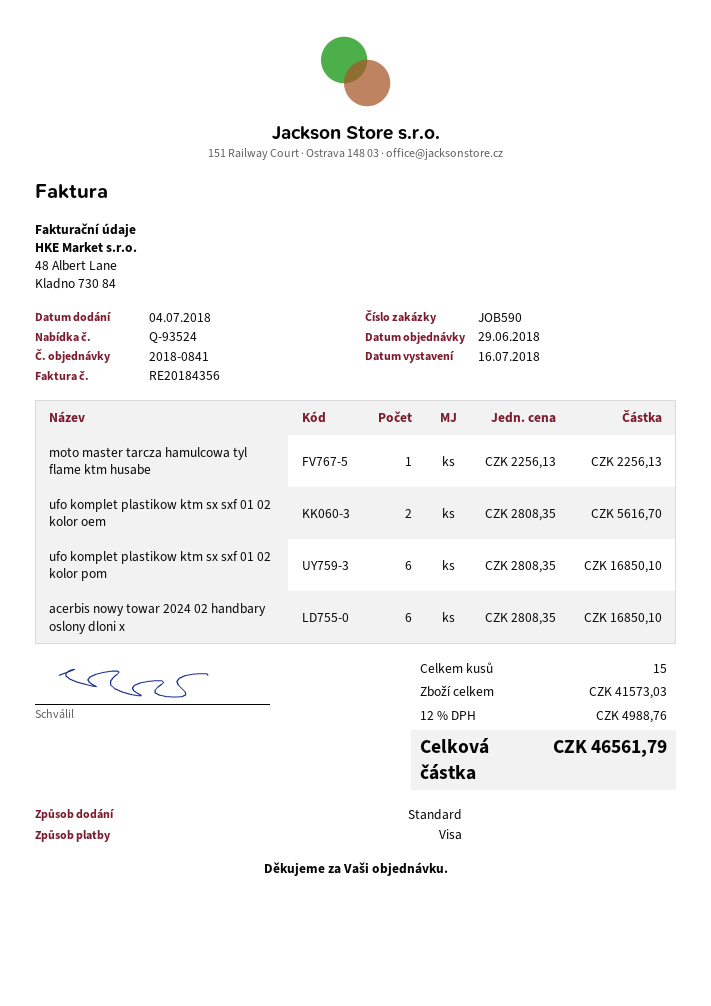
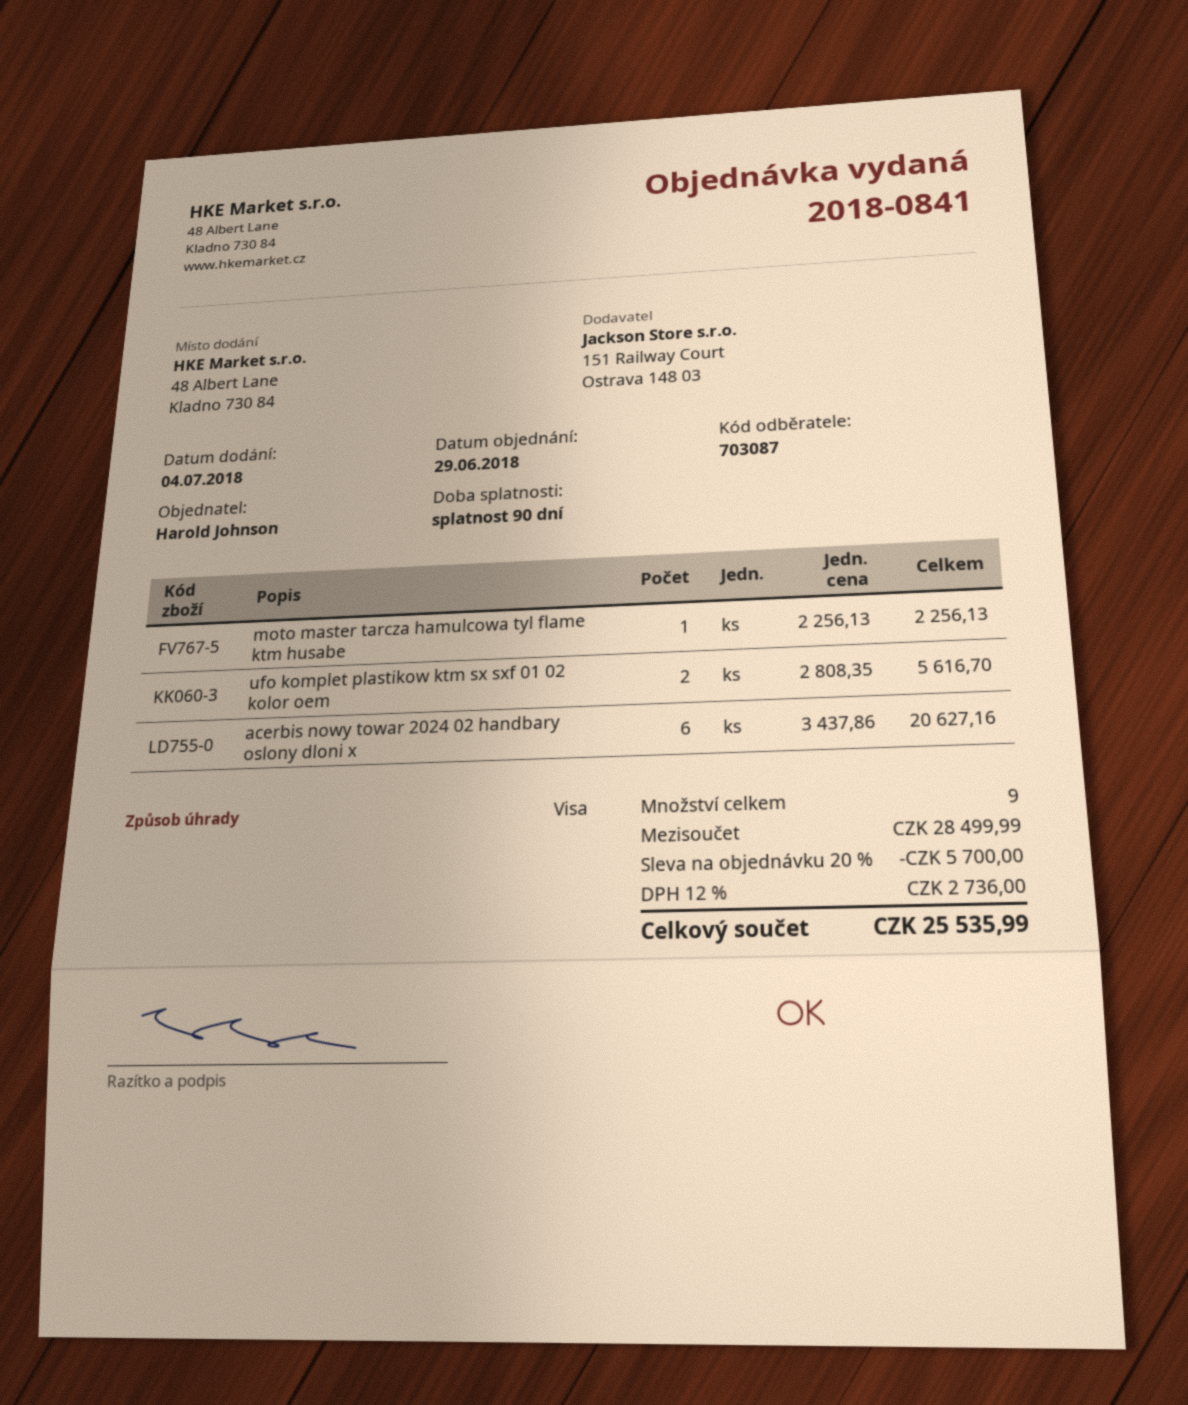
ufo komplet plastikow ktm sx sxf 01 02 kolor pom: 6 x 2808.35 = 16850.10 -> none
acerbis nowy towar 2024 02 handbary oslony dloni x: 6 x 2808.35 = 16850.10 -> 6 x 3437.86 = 20627.16
total quantity: 15 -> 9
subtotal: 41573.03 -> 28499.99
discount: none -> 20% = 5700.00
tax: 12% = 4988.76 -> 12% = 2736.00
total: 46561.79 -> 25535.99

